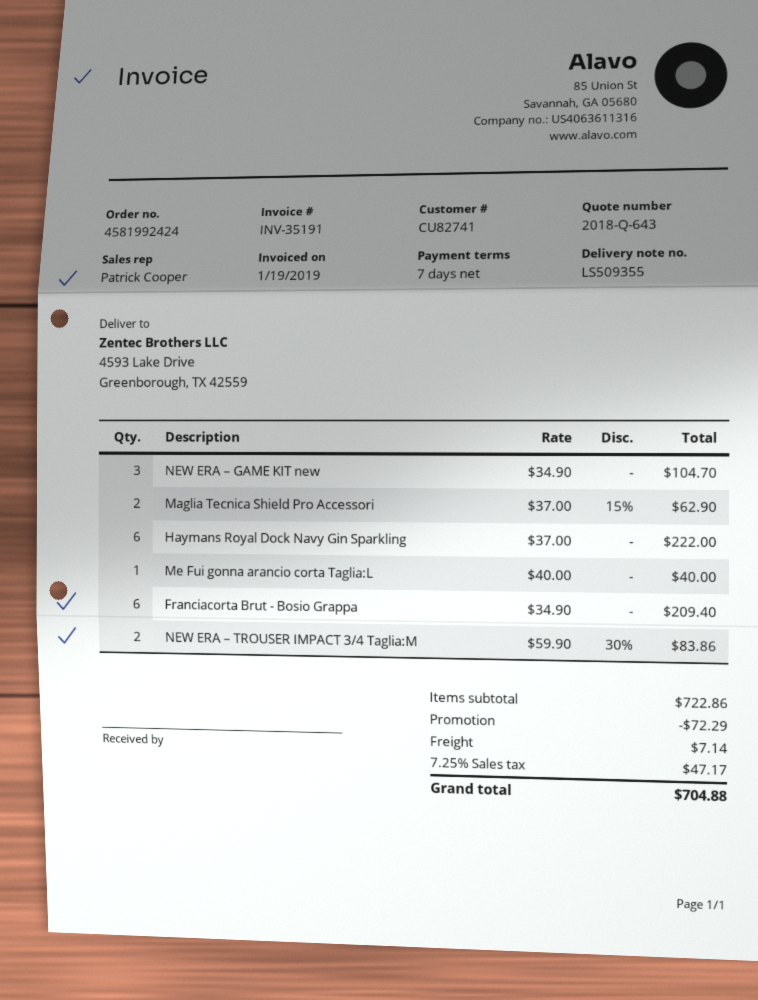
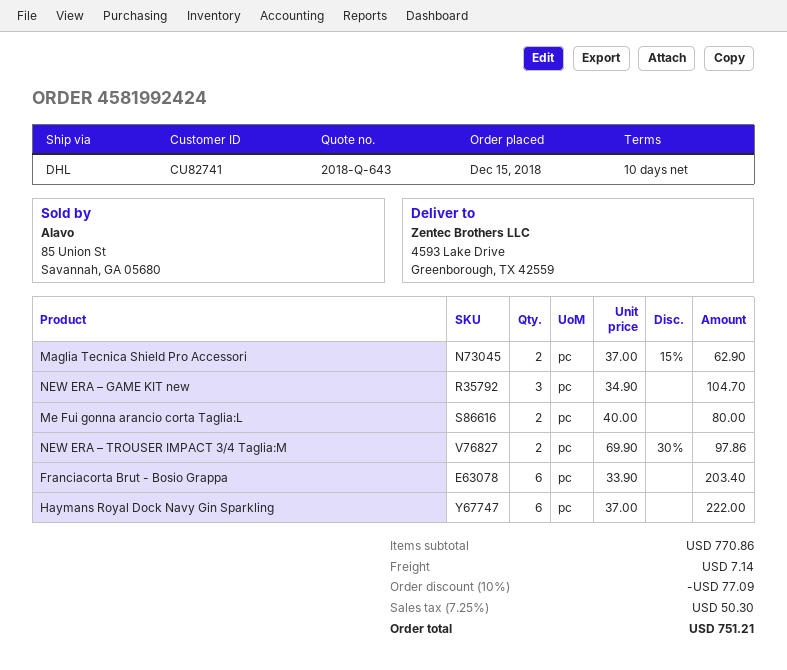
payment terms: 7 days -> 10 days
Me Fui gonna arancio corta Taglia:L: 1 x 40.00 = 40.00 -> 2 x 40.00 = 80.00
Franciacorta Brut - Bosio Grappa: 6 x 34.90 = 209.40 -> 6 x 33.90 = 203.40
NEW ERA – TROUSER IMPACT 3/4 Taglia:M: 2 x 59.90 - 30% = 83.86 -> 2 x 69.90 - 30% = 97.86
subtotal: 722.86 -> 770.86
discount: 72.29 -> 77.09
tax: 7.25% = 47.17 -> 7.25% = 50.30
total: 704.88 -> 751.21

